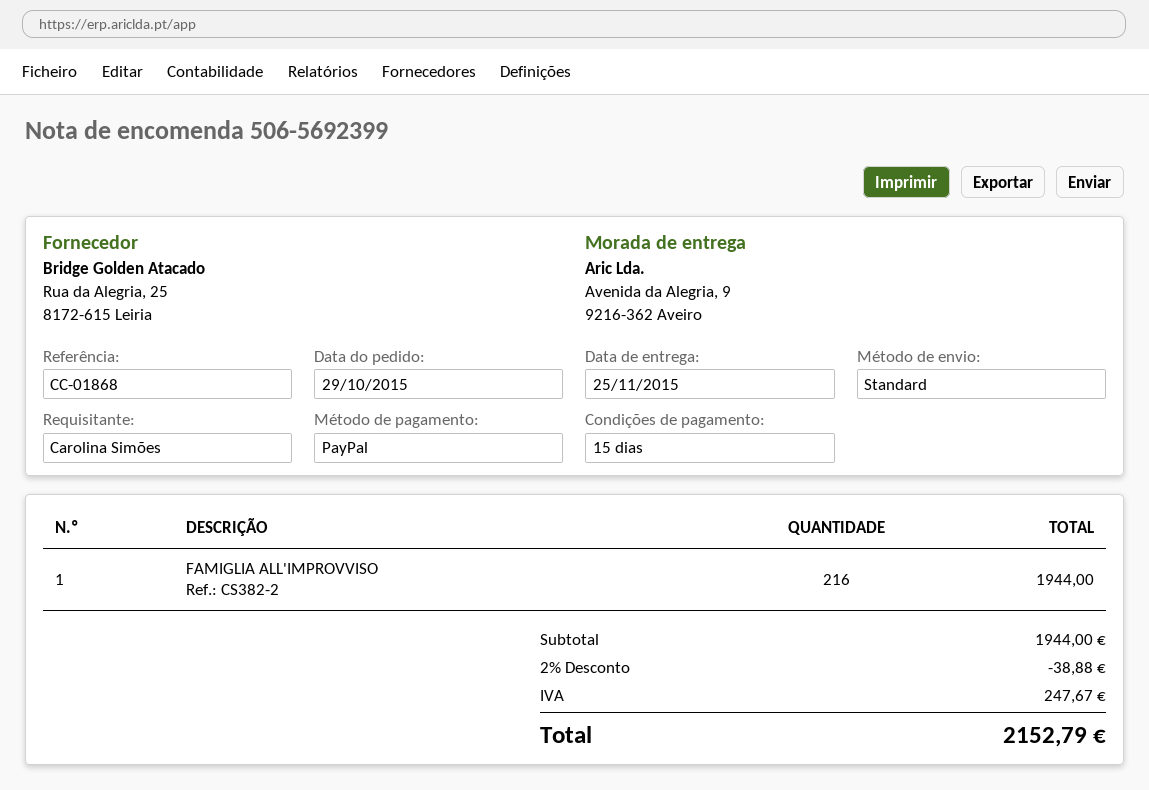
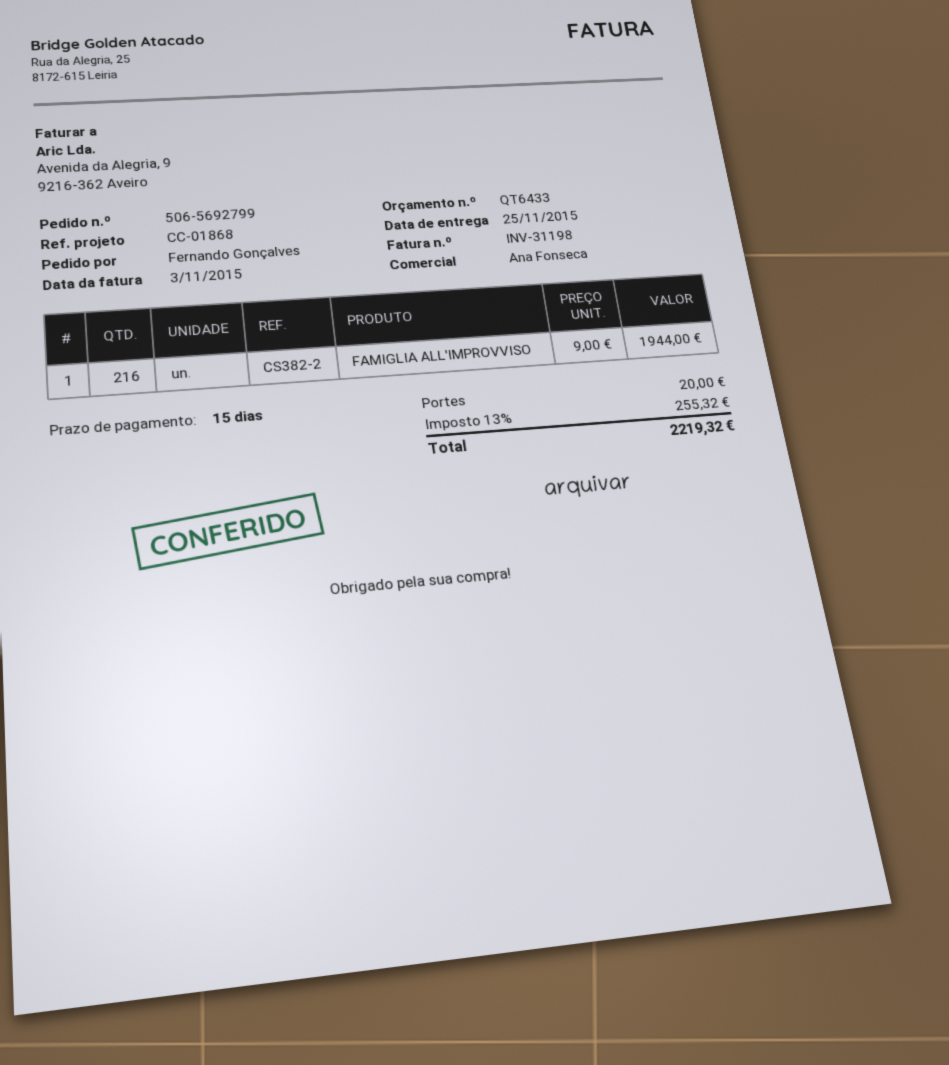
order number: 506-5692399 -> 506-5692799
ordered by: Carolina Simões -> Fernando Gonçalves
discount: 2% = 38.88 -> none
shipping: none -> 20.00
tax: 247.67 -> 255.32
total: 2152.79 -> 2219.32

